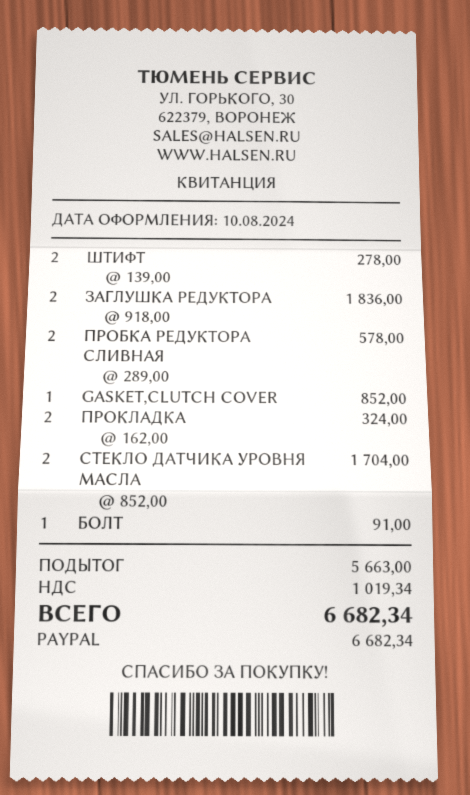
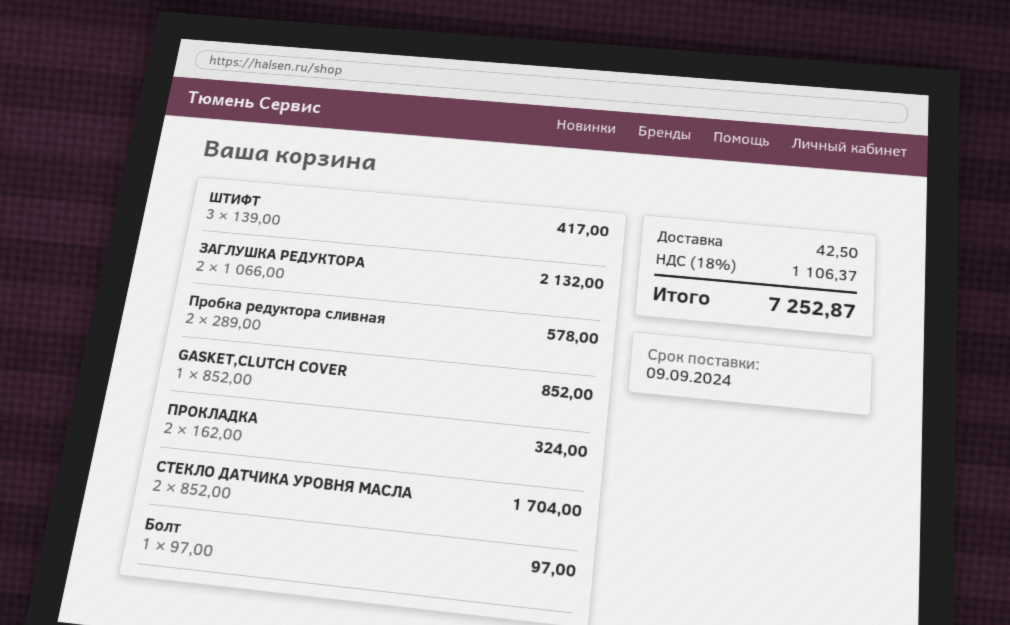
ШТИФТ: 2 x 139.00 = 278.00 -> 3 x 139.00 = 417.00
ЗАГЛУШКА РЕДУКТОРА: 2 x 918.00 = 1836.00 -> 2 x 1066.00 = 2132.00
БОЛТ: 1 x 91.00 = 91.00 -> 1 x 97.00 = 97.00
shipping: none -> 42.50
tax: 1019.34 -> 1106.37
total: 6682.34 -> 7252.87

